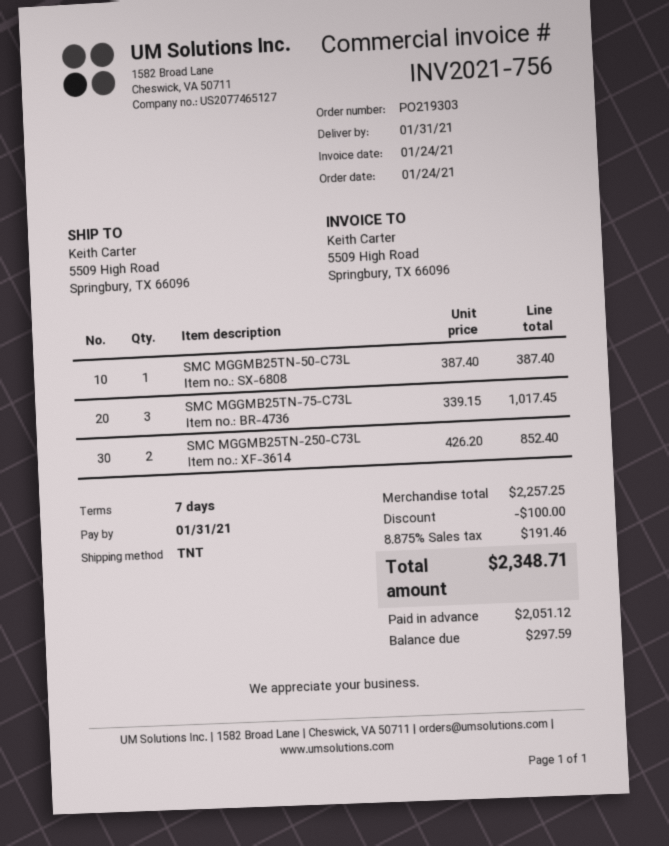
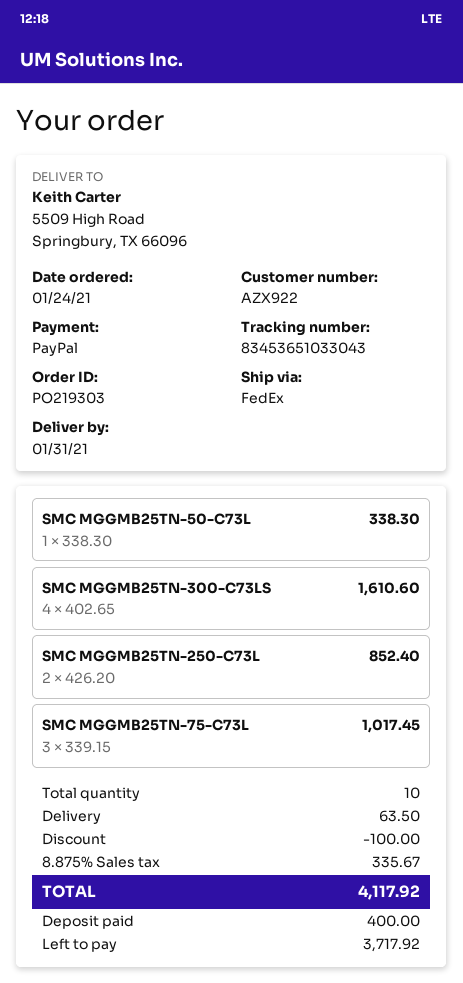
shipping method: TNT -> FedEx
SMC MGGMB25TN-50-C73L: 1 x 387.40 = 387.40 -> 1 x 338.30 = 338.30
SMC MGGMB25TN-300-C73LS: none -> 4 x 402.65 = 1610.60
shipping: none -> 63.50
tax: 8.875% = 191.46 -> 8.875% = 335.67
total: 2348.71 -> 4117.92
deposit: 2051.12 -> 400.00
balance: 297.59 -> 3717.92

